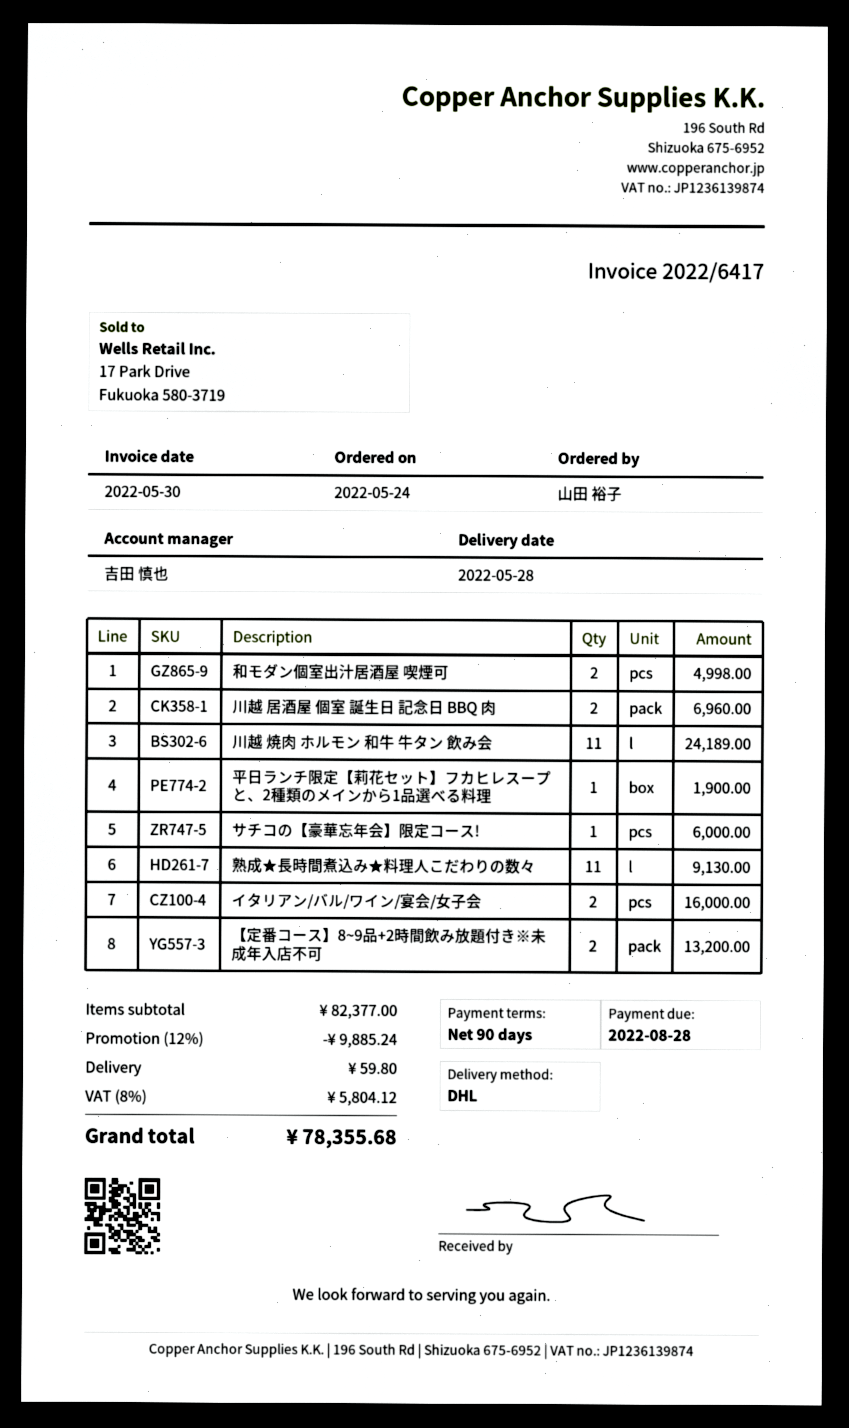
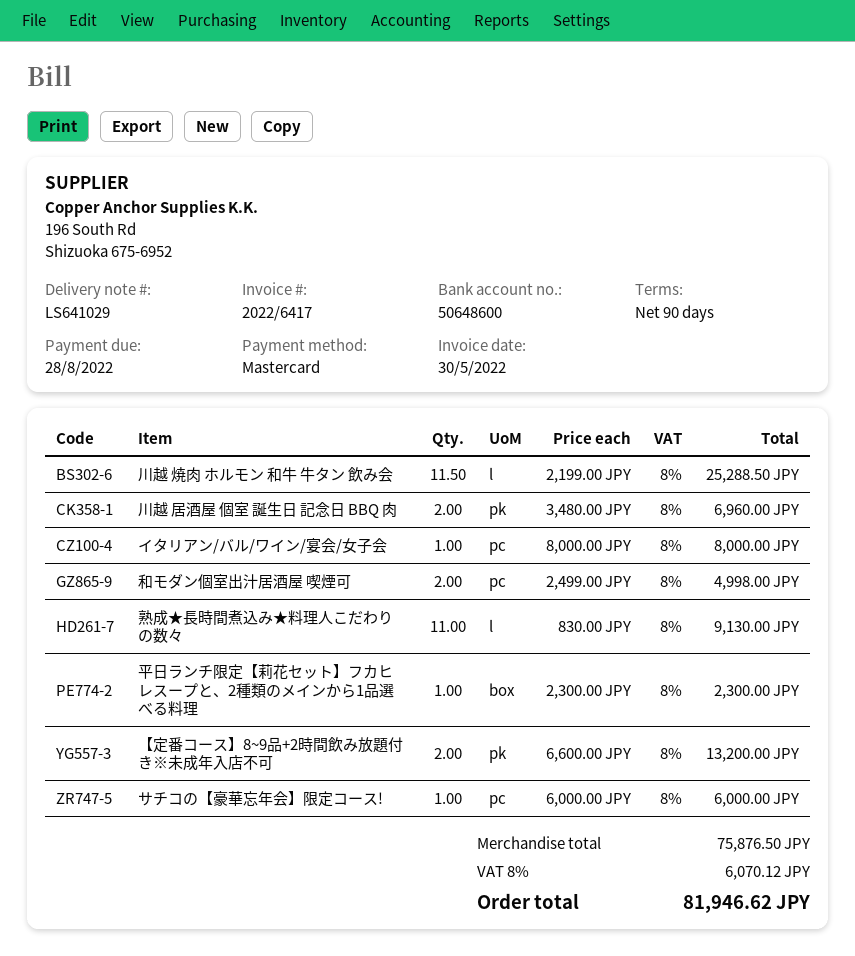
川越 焼肉 ホルモン 和牛 牛タン 飲み会: 11 for 24189.00 -> 11.5 for 25288.50
平日ランチ限定【莉花セット】フカヒレスープと、2種類のメインから1品選べる料理: 1 for 1900.00 -> 1 for 2300.00
イタリアン/バル/ワイン/宴会/女子会: 2 for 16000.00 -> 1 for 8000.00
subtotal: 82377.00 -> 75876.50
discount: 12% = 9885.24 -> none
shipping: 59.80 -> none
tax: 8% = 5804.12 -> 8% = 6070.12
total: 78355.68 -> 81946.62

